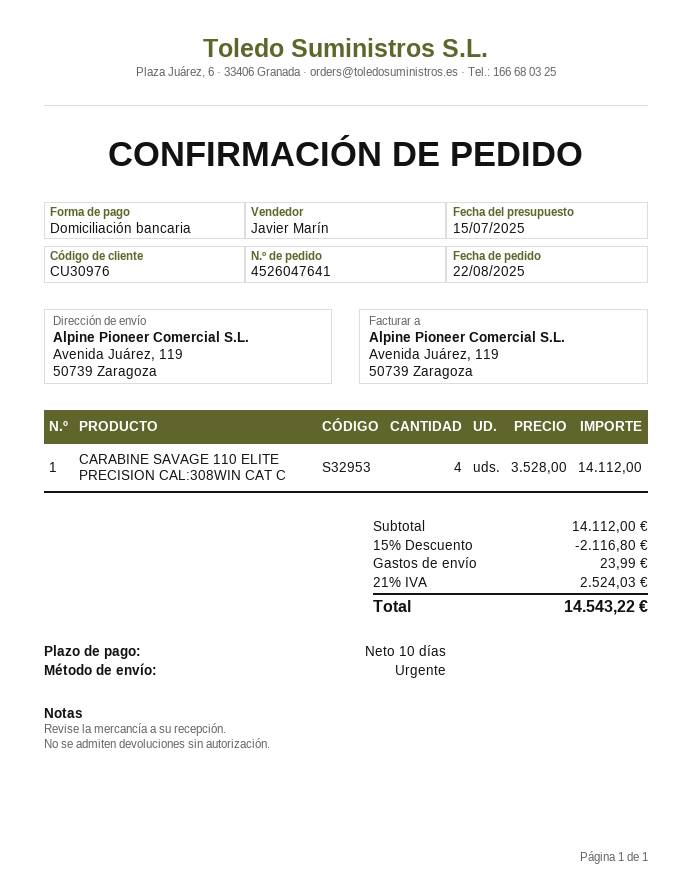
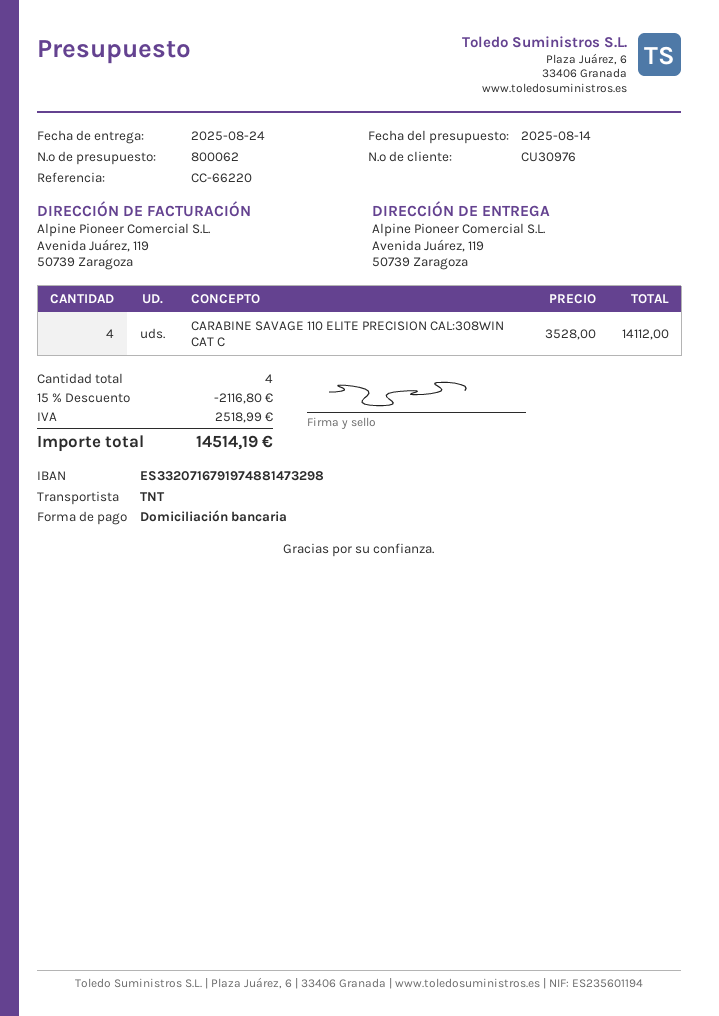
quote date: 2025-07-15 -> 2025-08-14
shipping method: express -> TNT
shipping: 23.99 -> none
tax: 2524.03 -> 2518.99
total: 14543.22 -> 14514.19

